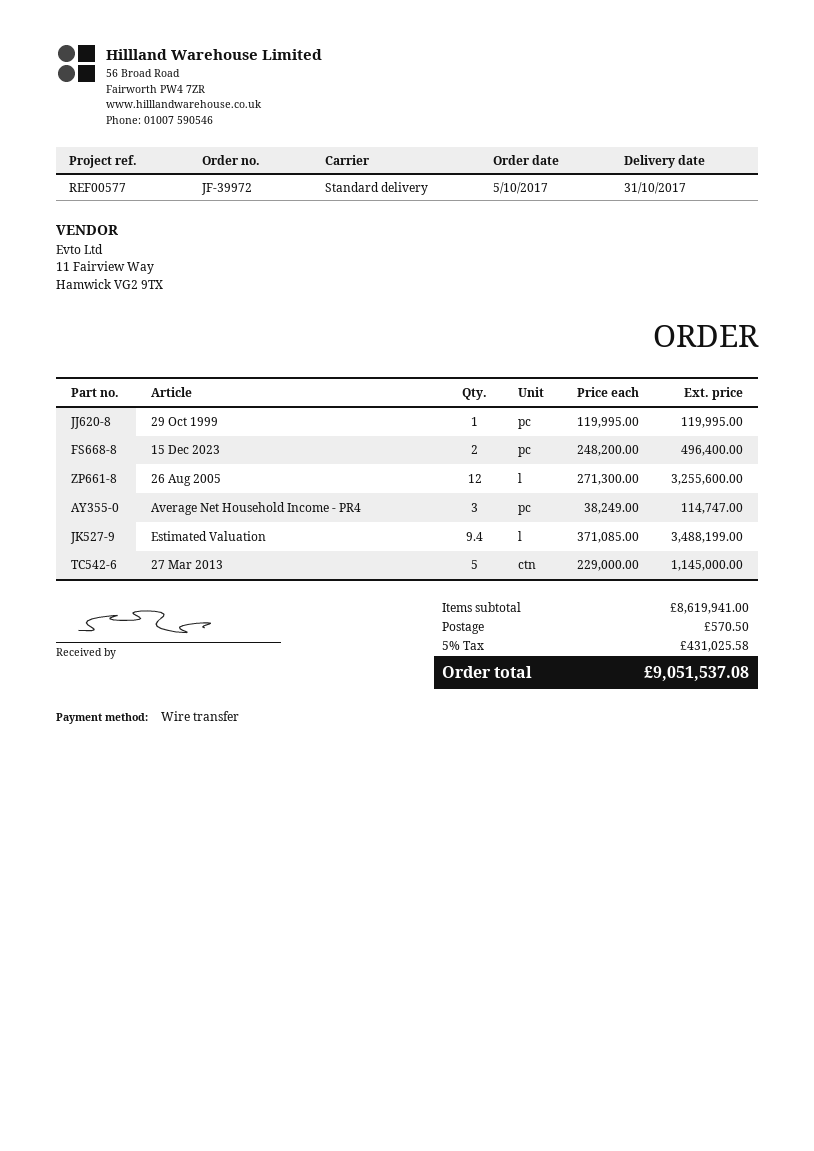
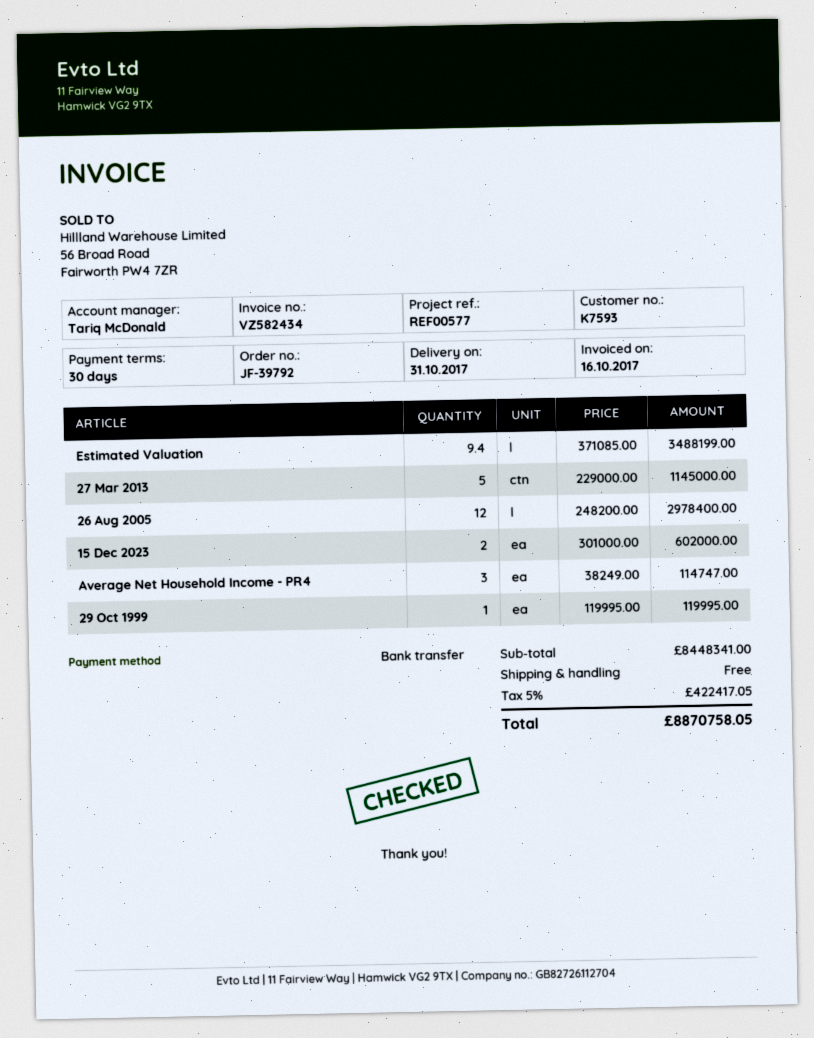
order number: JF-39972 -> JF-39792
15 Dec 2023: 2 x 248200.00 = 496400.00 -> 2 x 301000.00 = 602000.00
26 Aug 2005: 12 x 271300.00 = 3255600.00 -> 12 x 248200.00 = 2978400.00
subtotal: 8619941.00 -> 8448341.00
shipping: 570.50 -> 0.00
tax: 5% = 431025.58 -> 5% = 422417.05
total: 9051537.08 -> 8870758.05

